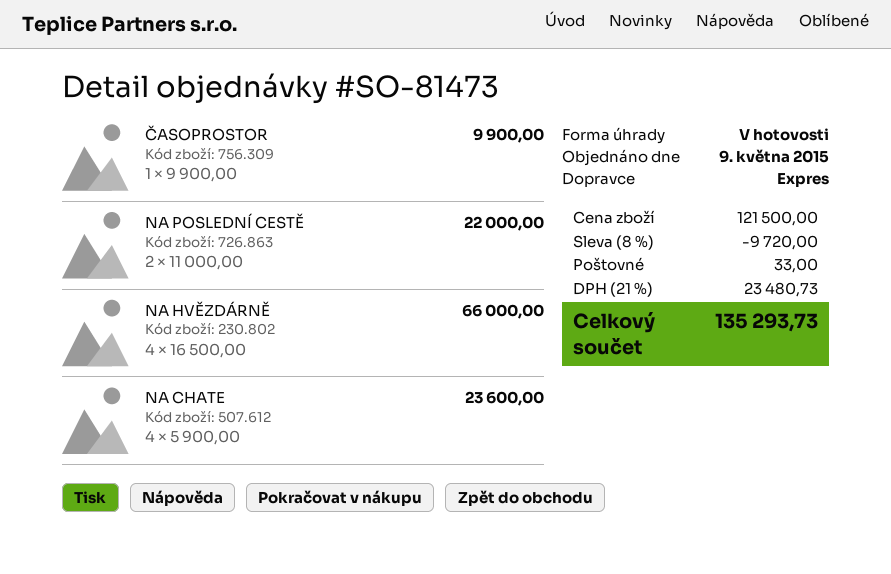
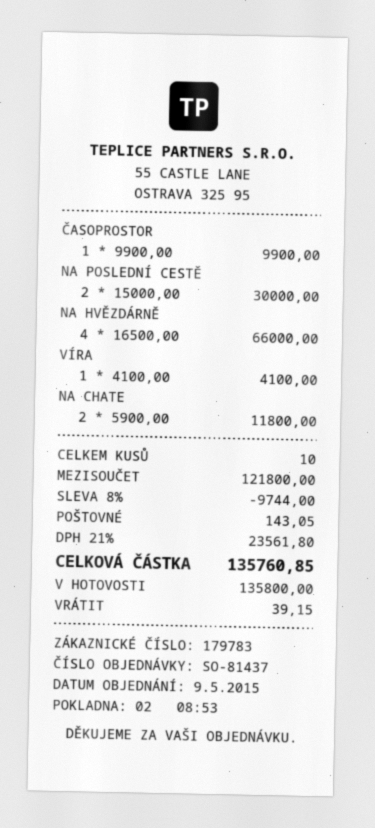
order number: SO-81473 -> SO-81437
NA POSLEDNÍ CESTĚ: 2 x 11000.00 = 22000.00 -> 2 x 15000.00 = 30000.00
NA CHATE: 4 x 5900.00 = 23600.00 -> 2 x 5900.00 = 11800.00
VÍRA: none -> 1 x 4100.00 = 4100.00
subtotal: 121500.00 -> 121800.00
discount: 8% = 9720.00 -> 8% = 9744.00
shipping: 33.00 -> 143.05
tax: 21% = 23480.73 -> 21% = 23561.80
total: 135293.73 -> 135760.85

